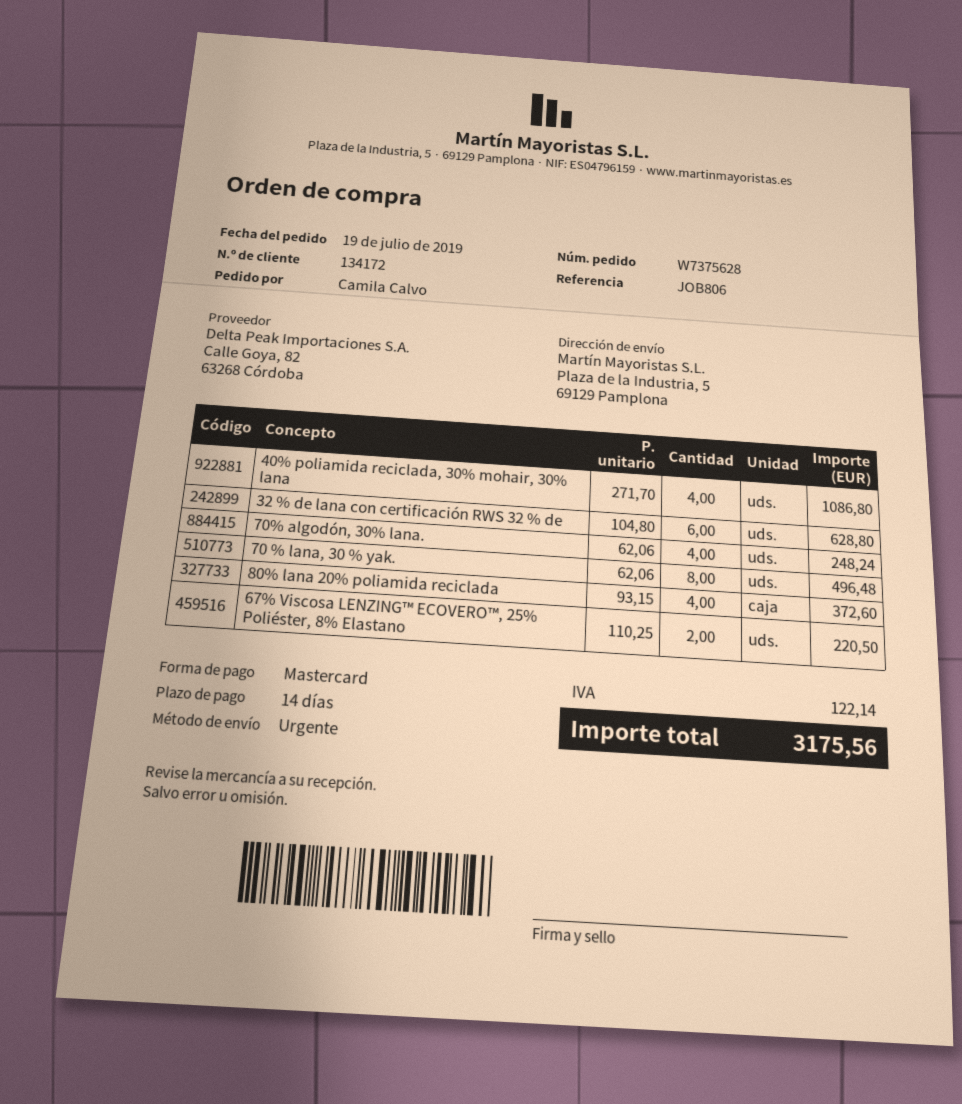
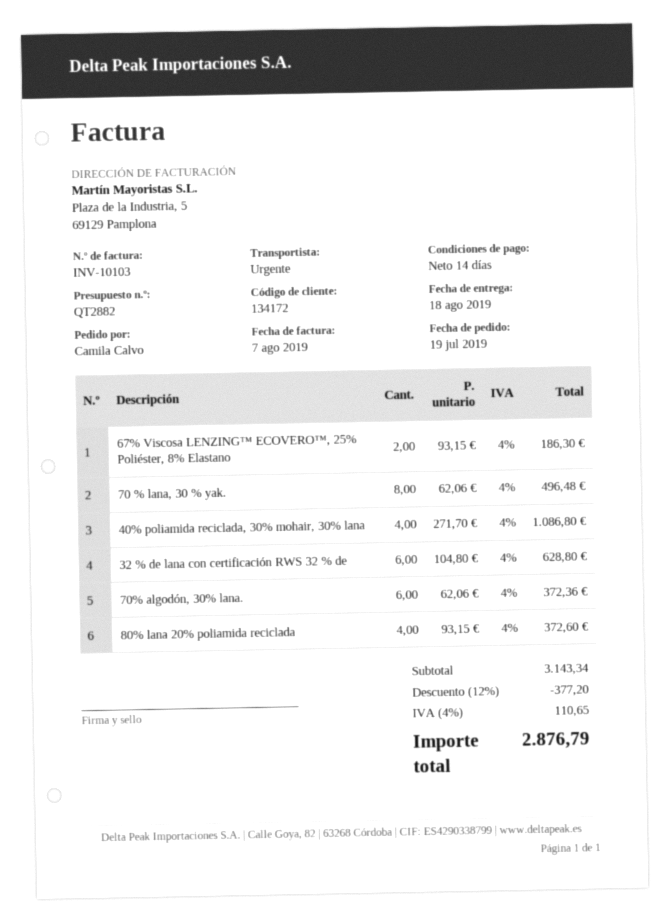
70% algodón, 30% lana.: 4 x 62.06 = 248.24 -> 6 x 62.06 = 372.36
67% Viscosa LENZING™ ECOVERO™, 25% Poliéster, 8% Elastano: 2 x 110.25 = 220.50 -> 2 x 93.15 = 186.30
discount: none -> 12% = 377.20
tax: 122.14 -> 110.65
total: 3175.56 -> 2876.79

